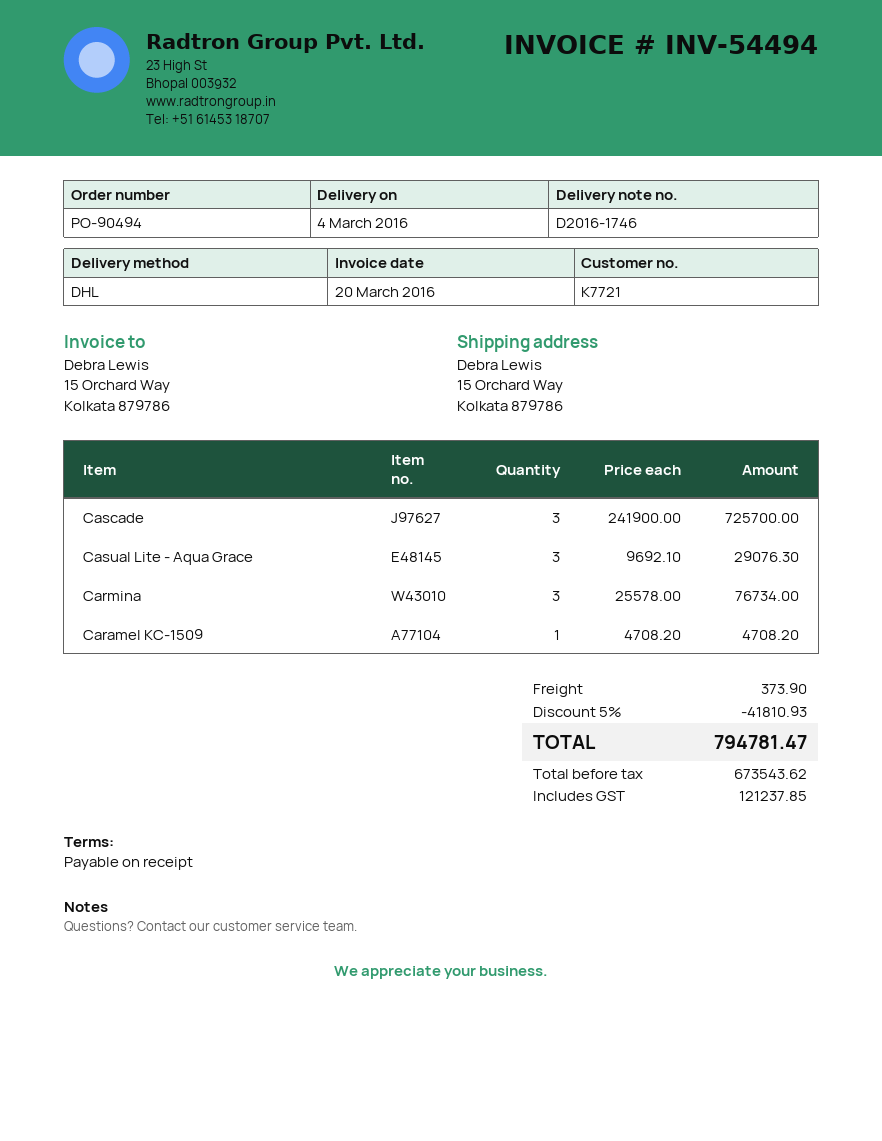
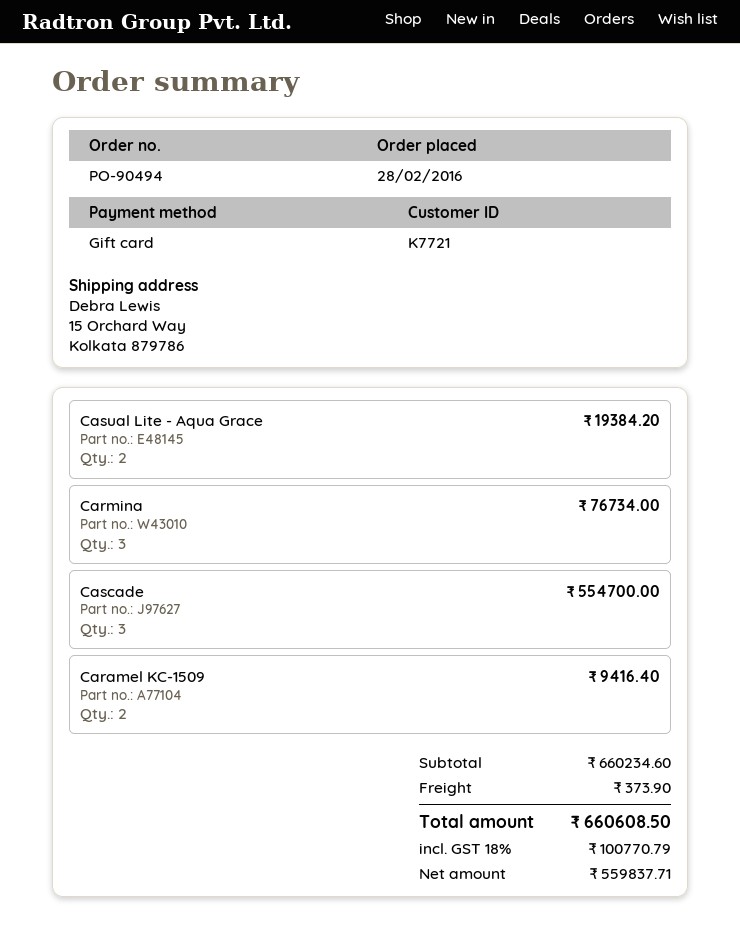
Cascade: 3 for 725700.00 -> 3 for 554700.00
Casual Lite - Aqua Grace: 3 for 29076.30 -> 2 for 19384.20
Caramel KC-1509: 1 for 4708.20 -> 2 for 9416.40
discount: 5% = 41810.93 -> none
net: 673543.62 -> 559837.71
tax: 121237.85 -> 100770.79
total: 794781.47 -> 660608.50

